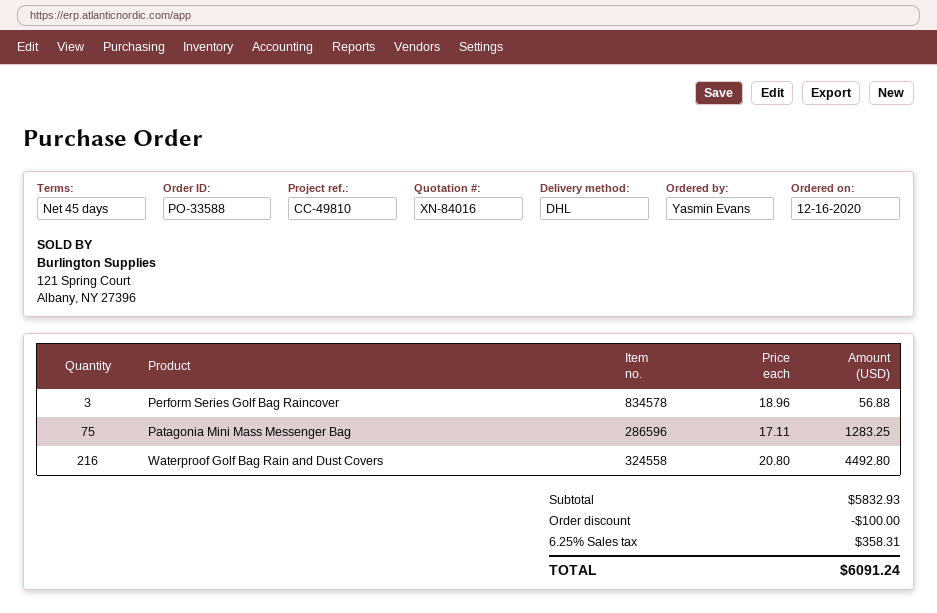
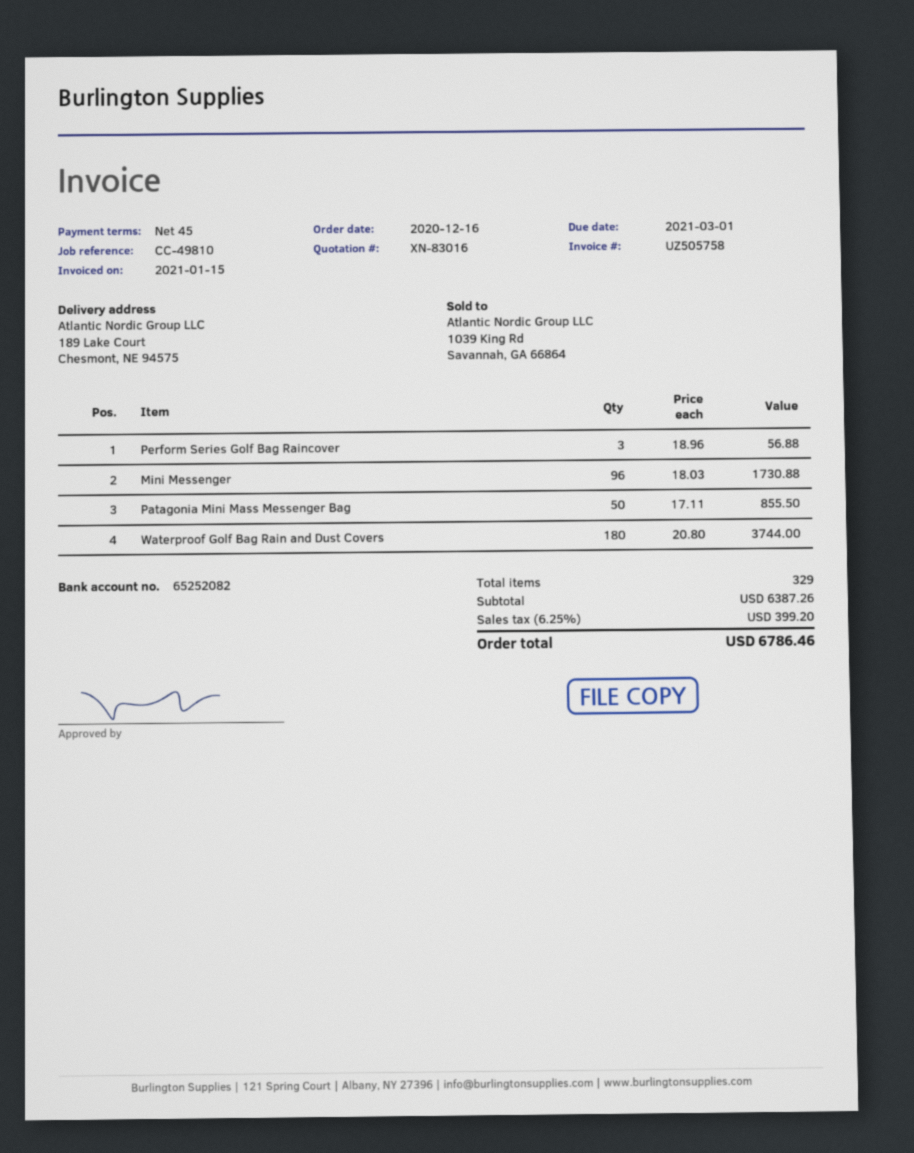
quote number: XN-84016 -> XN-83016
Patagonia Mini Mass Messenger Bag: 75 x 17.11 = 1283.25 -> 50 x 17.11 = 855.50
Waterproof Golf Bag Rain and Dust Covers: 216 x 20.80 = 4492.80 -> 180 x 20.80 = 3744.00
Mini Messenger: none -> 96 x 18.03 = 1730.88
subtotal: 5832.93 -> 6387.26
discount: 100.00 -> none
tax: 6.25% = 358.31 -> 6.25% = 399.20
total: 6091.24 -> 6786.46

